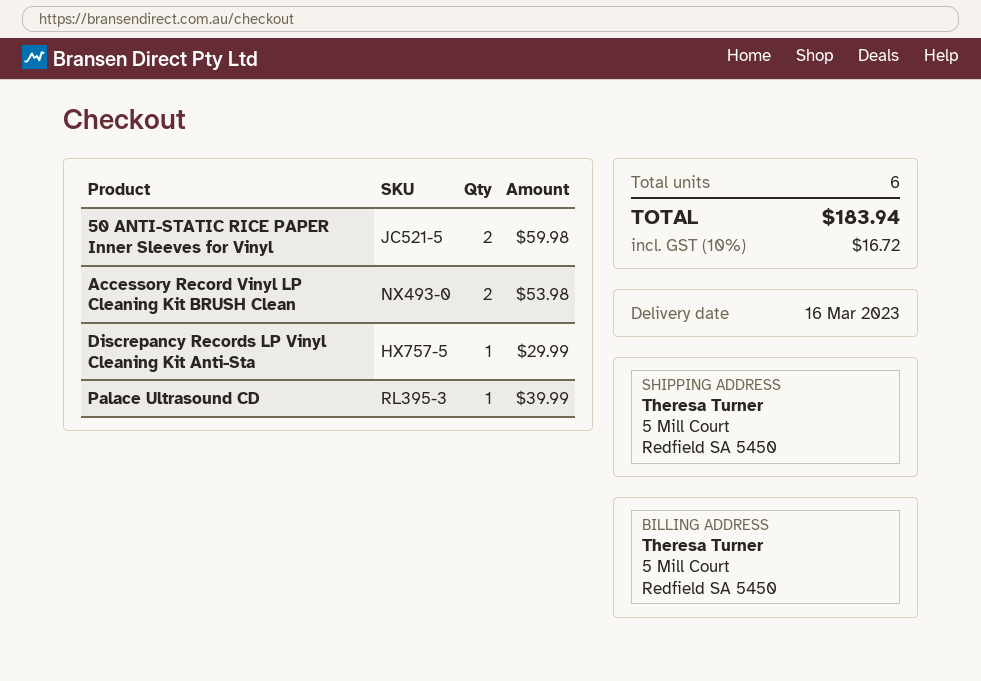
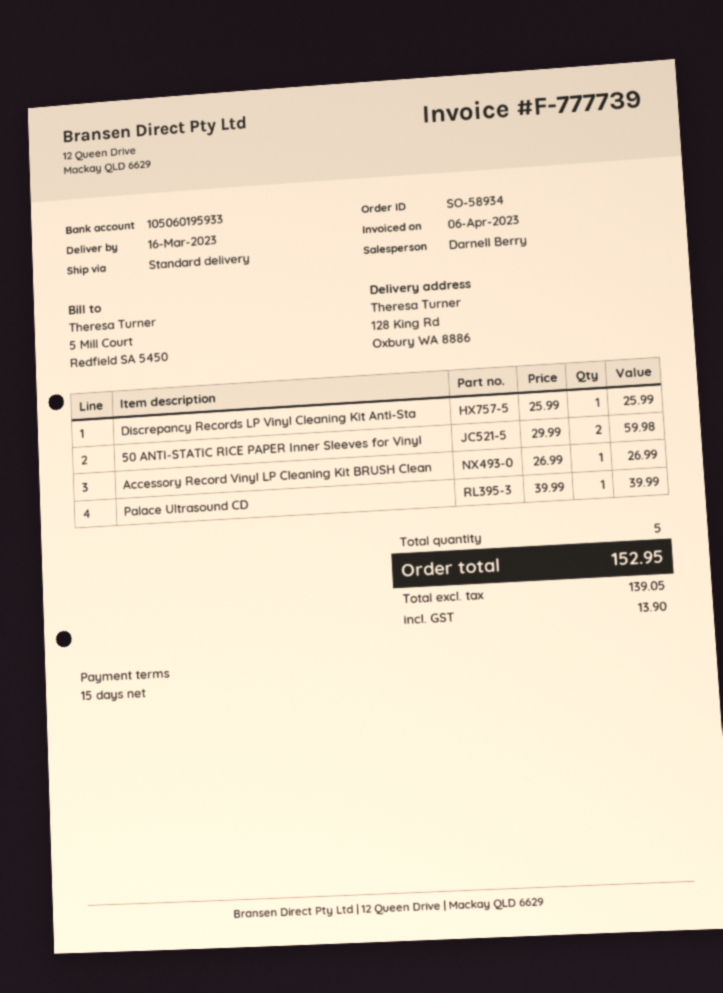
ship to: 5 Mill Court, Redfield SA 5450 -> 128 King Rd, Oxbury WA 8886
Accessory Record Vinyl LP Cleaning Kit BRUSH Clean: 2 for 53.98 -> 1 for 26.99
Discrepancy Records LP Vinyl Cleaning Kit Anti-Sta: 1 for 29.99 -> 1 for 25.99
total quantity: 6 -> 5
tax: 16.72 -> 13.90
total: 183.94 -> 152.95

